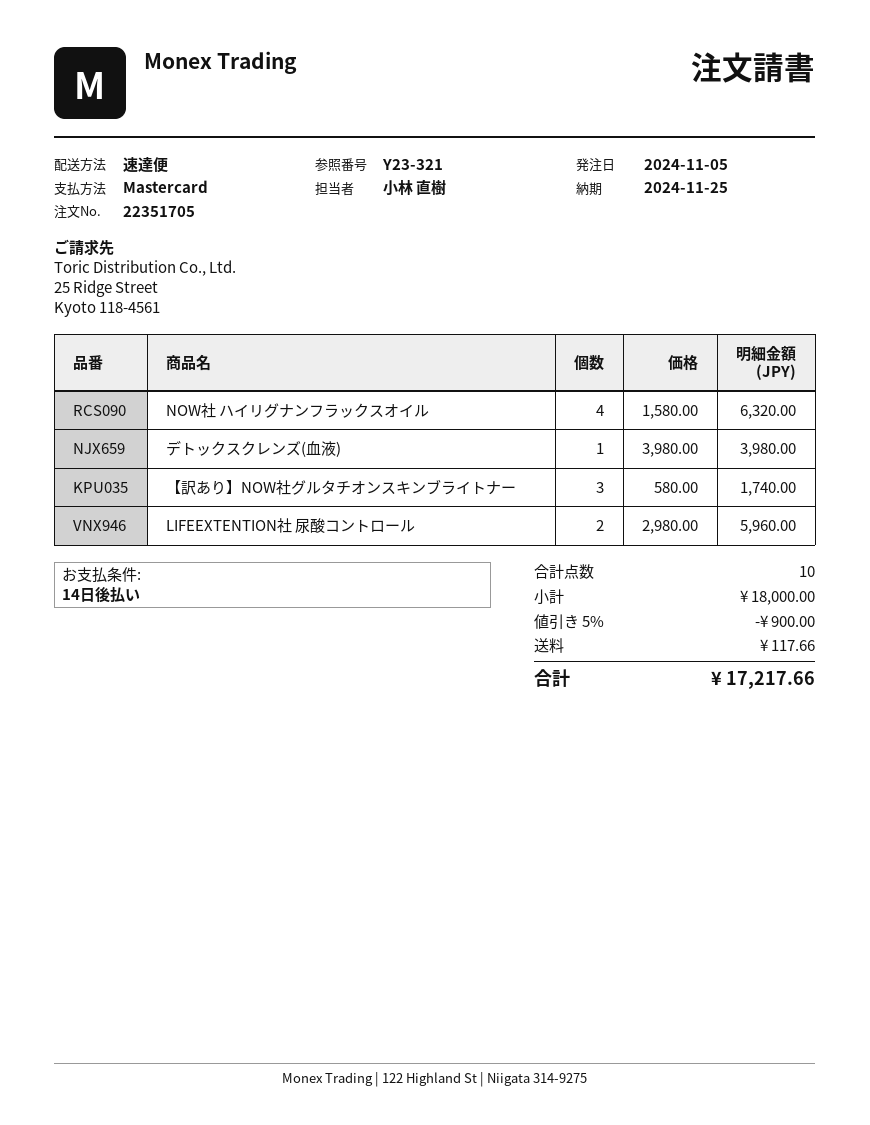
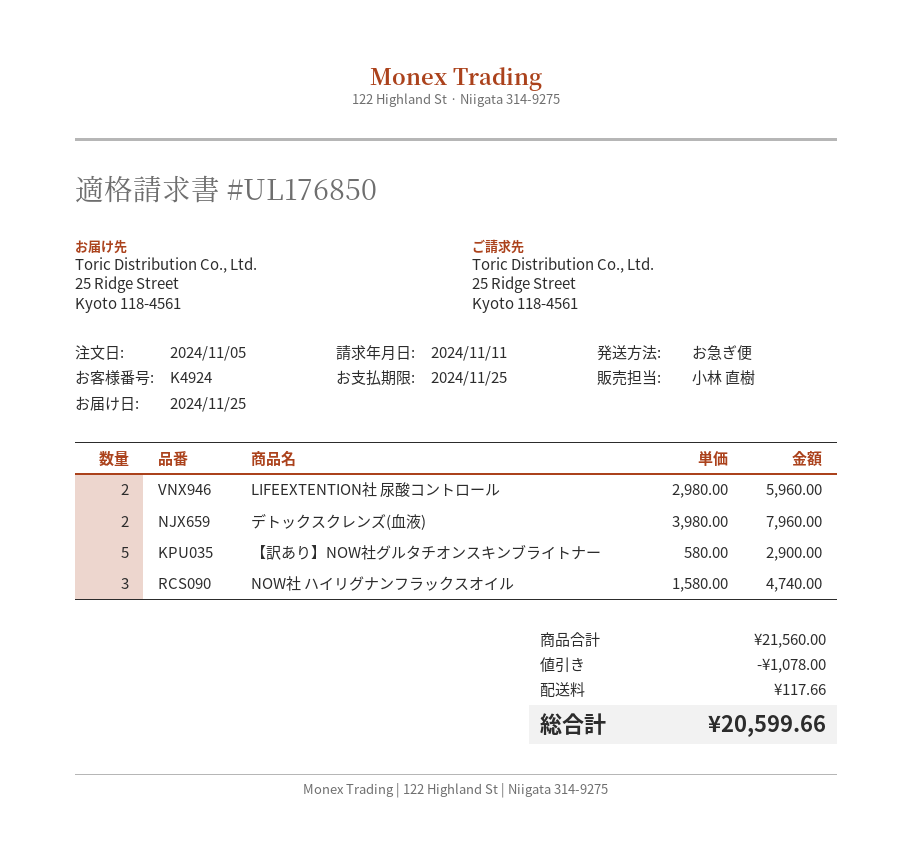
NOW社 ハイリグナンフラックスオイル: 4 x 1580.00 = 6320.00 -> 3 x 1580.00 = 4740.00
デトックスクレンズ(血液): 1 x 3980.00 = 3980.00 -> 2 x 3980.00 = 7960.00
【訳あり】NOW社グルタチオンスキンブライトナー: 3 x 580.00 = 1740.00 -> 5 x 580.00 = 2900.00
subtotal: 18000.00 -> 21560.00
discount: 900.00 -> 1078.00
total: 17217.66 -> 20599.66

